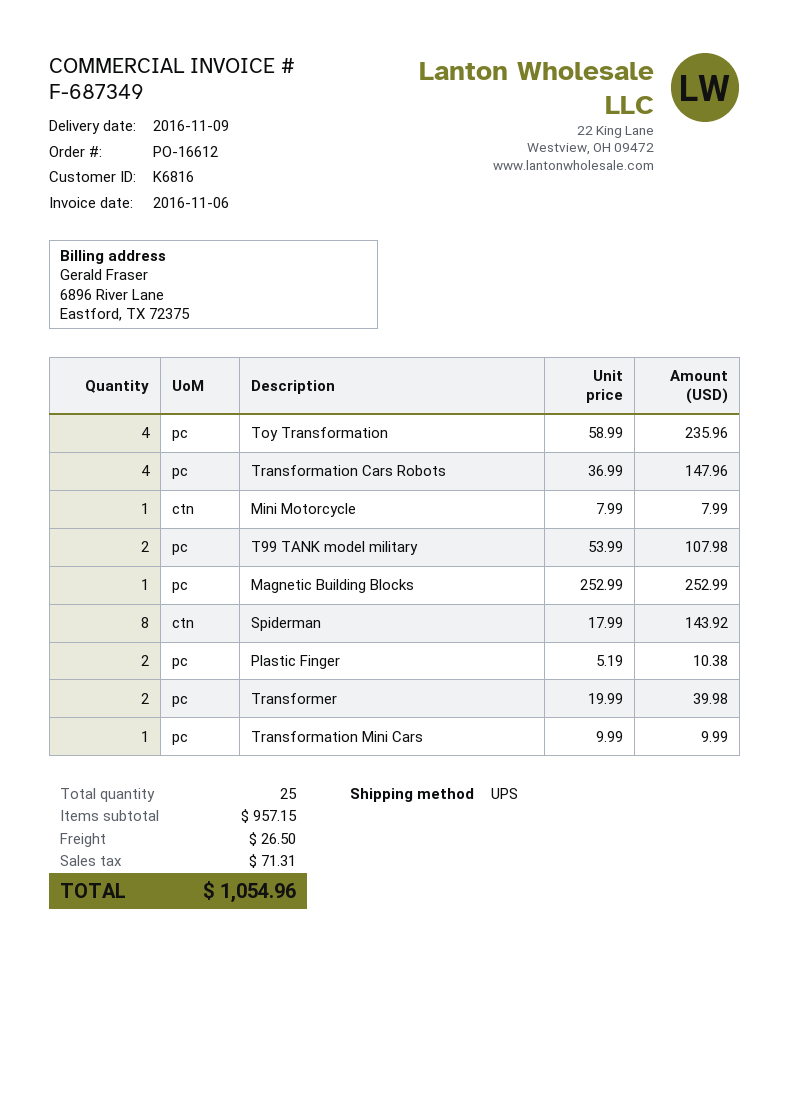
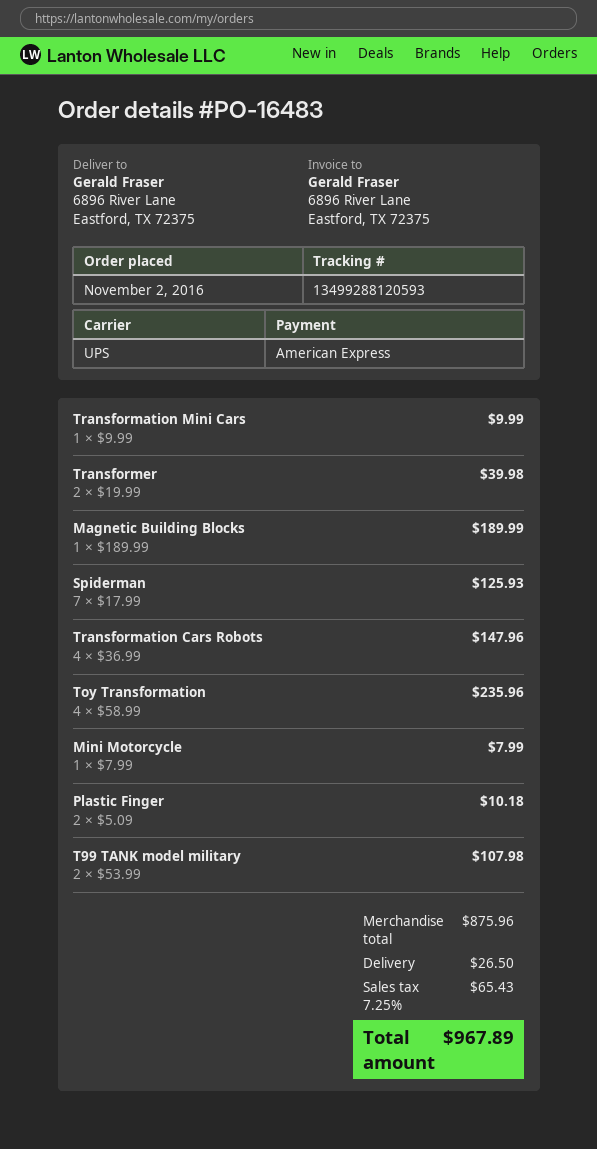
order number: PO-16612 -> PO-16483
Magnetic Building Blocks: 1 x 252.99 = 252.99 -> 1 x 189.99 = 189.99
Spiderman: 8 x 17.99 = 143.92 -> 7 x 17.99 = 125.93
Plastic Finger: 2 x 5.19 = 10.38 -> 2 x 5.09 = 10.18
subtotal: 957.15 -> 875.96
tax: 71.31 -> 65.43
total: 1054.96 -> 967.89

